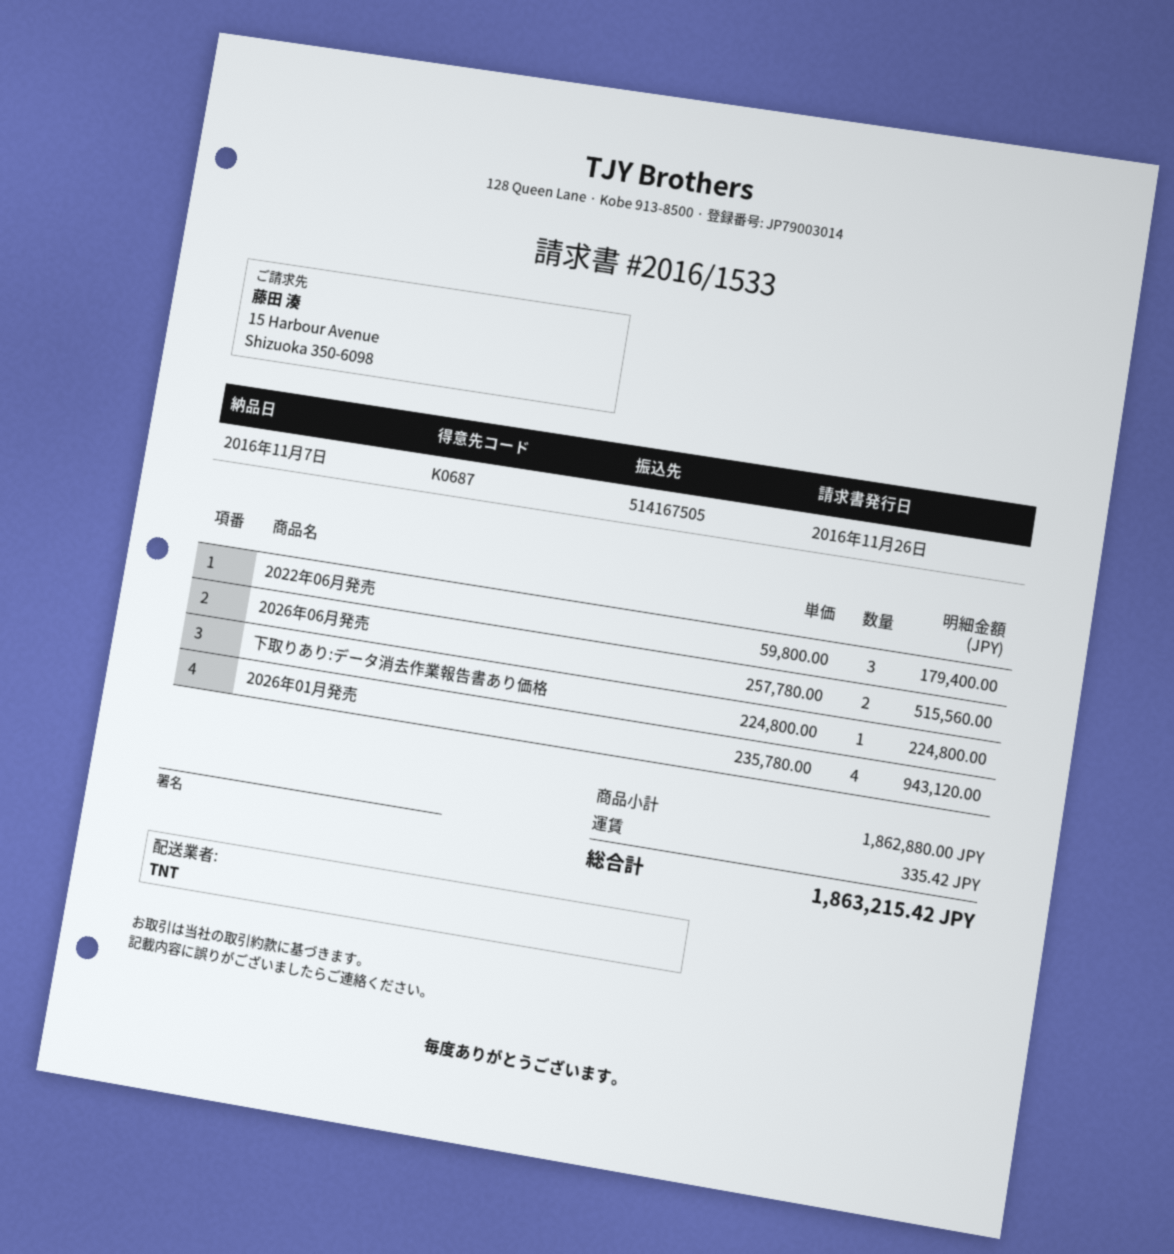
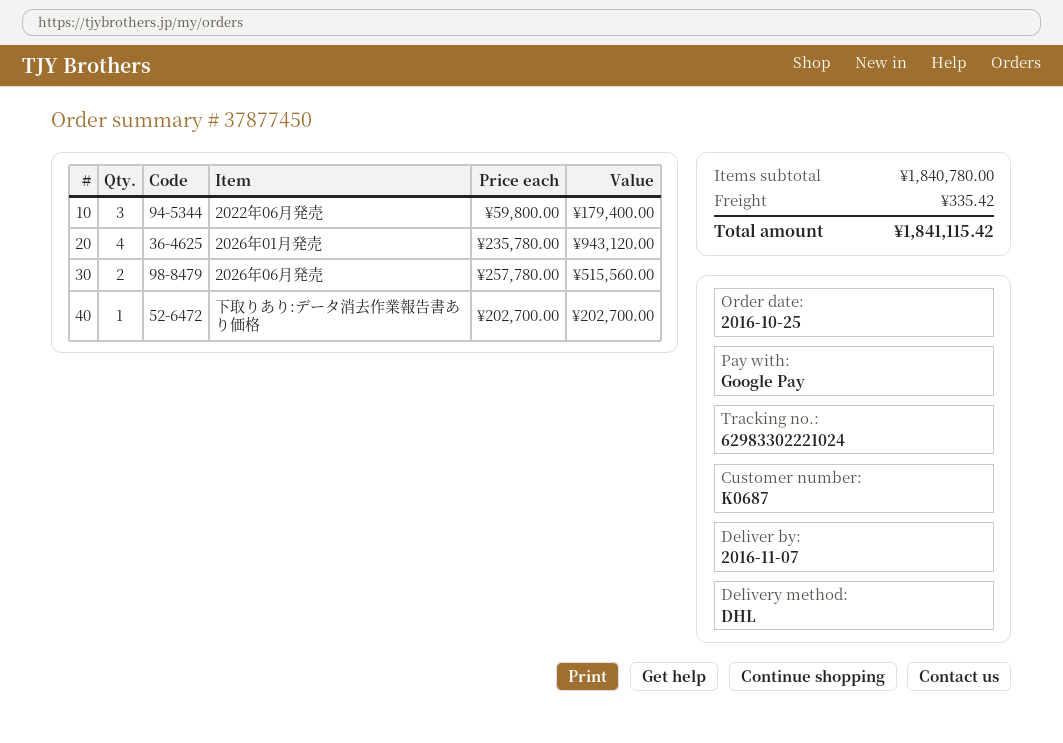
shipping method: TNT -> DHL
下取りあり:データ消去作業報告書あり価格: 1 x 224800.00 = 224800.00 -> 1 x 202700.00 = 202700.00
subtotal: 1862880.00 -> 1840780.00
total: 1863215.42 -> 1841115.42

